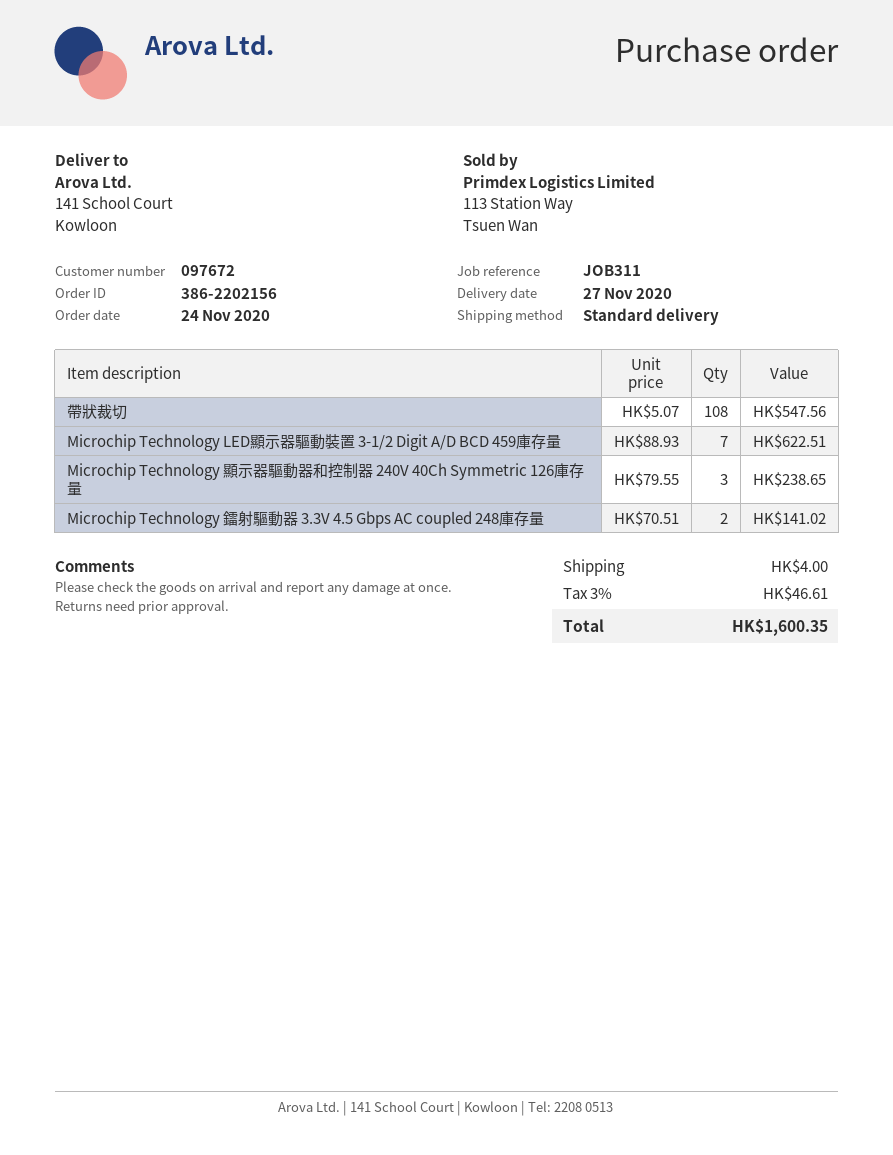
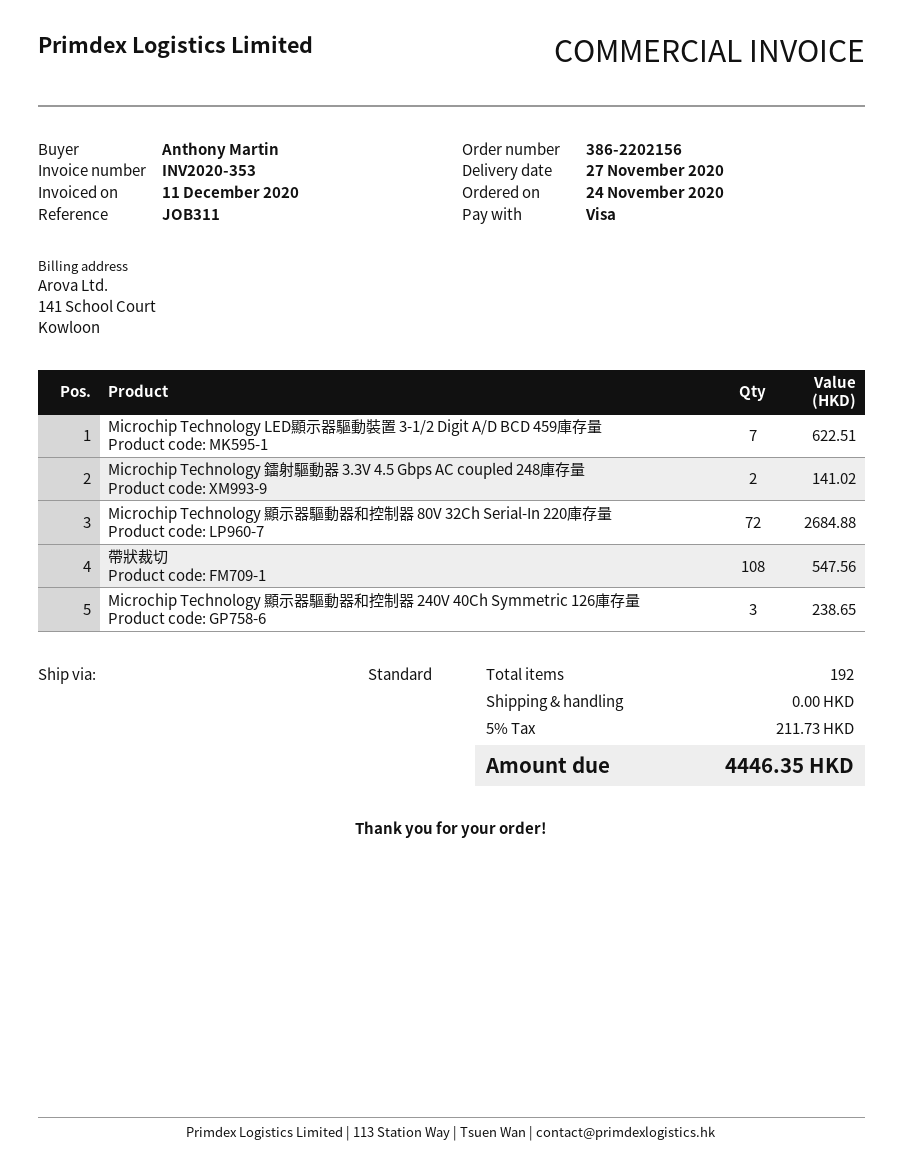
Microchip Technology 顯示器驅動器和控制器 80V 32Ch Serial-In 220庫存量: none -> 72 for 2684.88
shipping: 4.00 -> 0.00
tax: 3% = 46.61 -> 5% = 211.73
total: 1600.35 -> 4446.35

